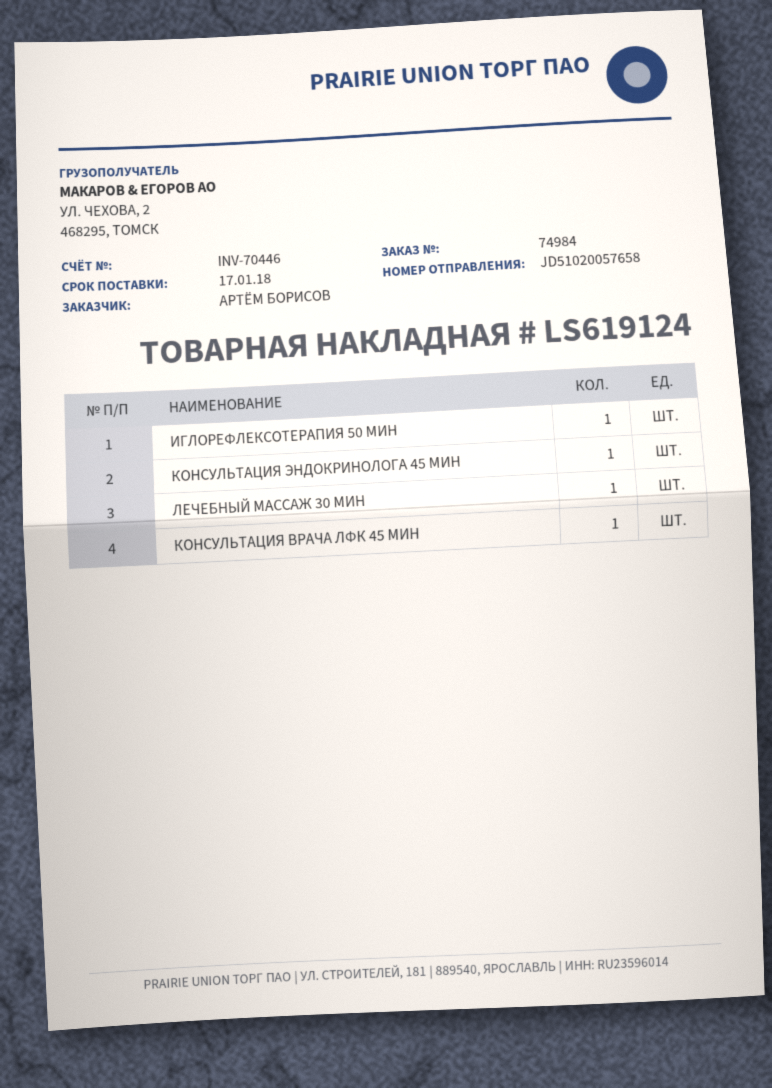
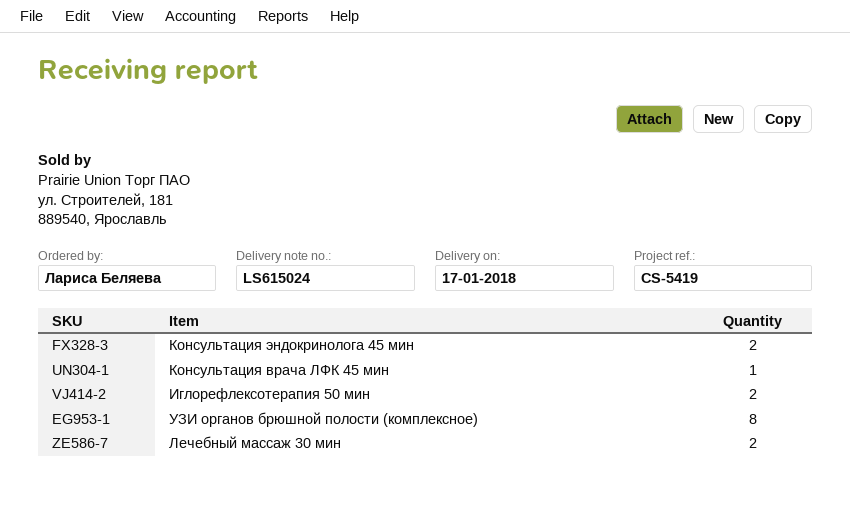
delivery note number: LS619124 -> LS615024
ordered by: АРТЁМ БОРИСОВ -> Лариса Беляева
ИГЛОРЕФЛЕКСОТЕРАПИЯ 50 МИН: 1 -> 2
КОНСУЛЬТАЦИЯ ЭНДОКРИНОЛОГА 45 МИН: 1 -> 2
ЛЕЧЕБНЫЙ МАССАЖ 30 МИН: 1 -> 2
УЗИ органов брюшной полости (комплексное): none -> 8

